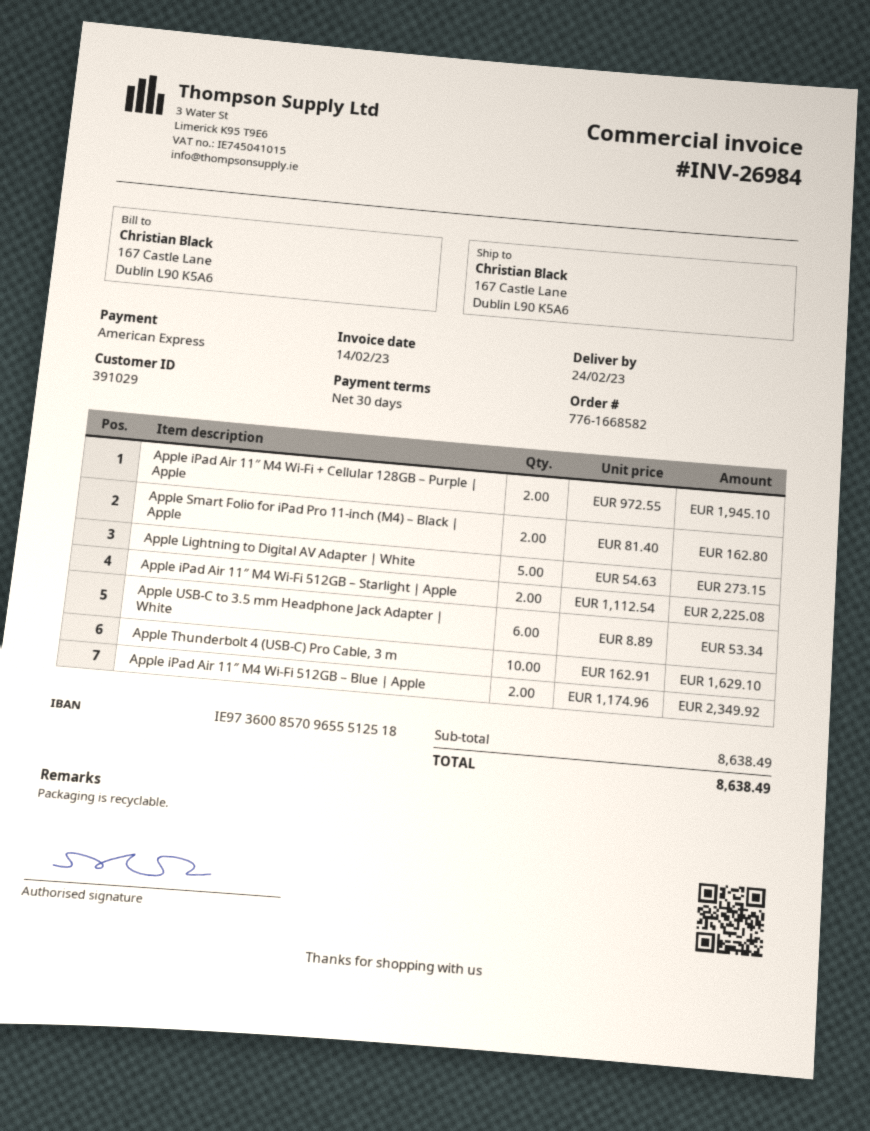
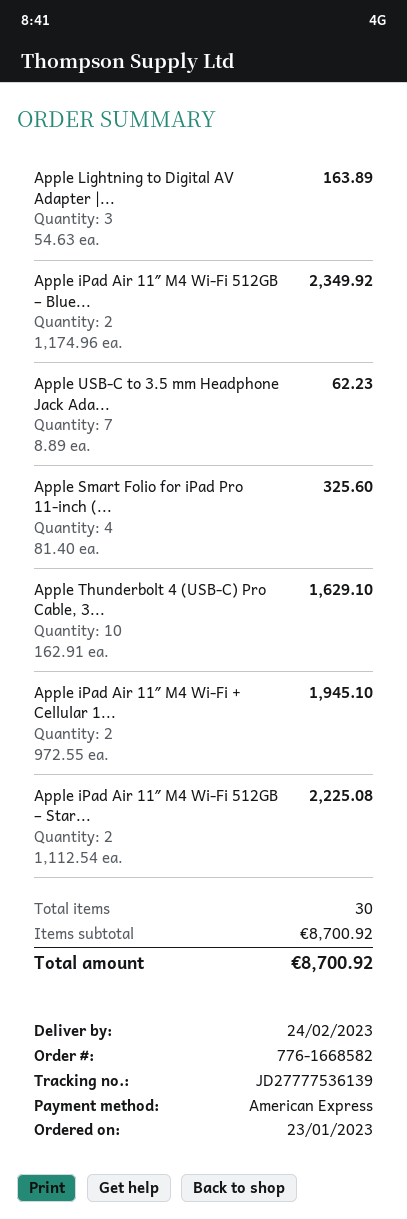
Apple Smart Folio for iPad Pro 11-inch (M4) – Black | Apple: 2 x 81.40 = 162.80 -> 4 x 81.40 = 325.60
Apple Lightning to Digital AV Adapter | White: 5 x 54.63 = 273.15 -> 3 x 54.63 = 163.89
Apple USB-C to 3.5 mm Headphone Jack Adapter | White: 6 x 8.89 = 53.34 -> 7 x 8.89 = 62.23
subtotal: 8638.49 -> 8700.92
total: 8638.49 -> 8700.92

